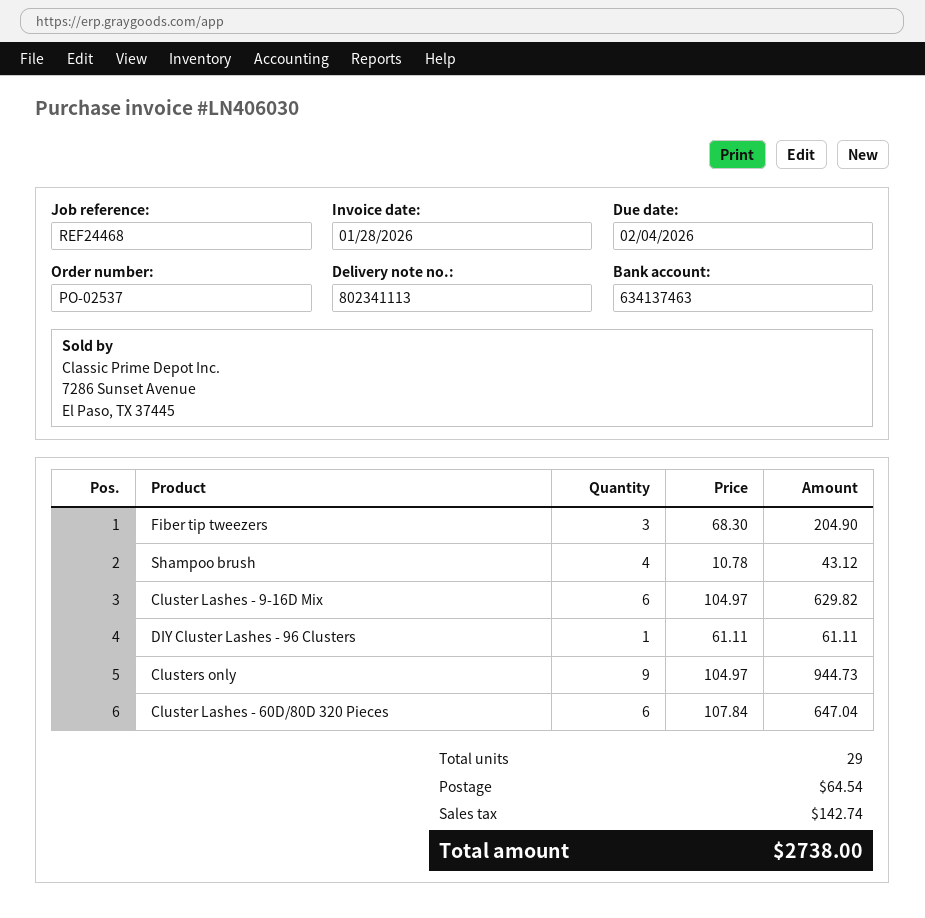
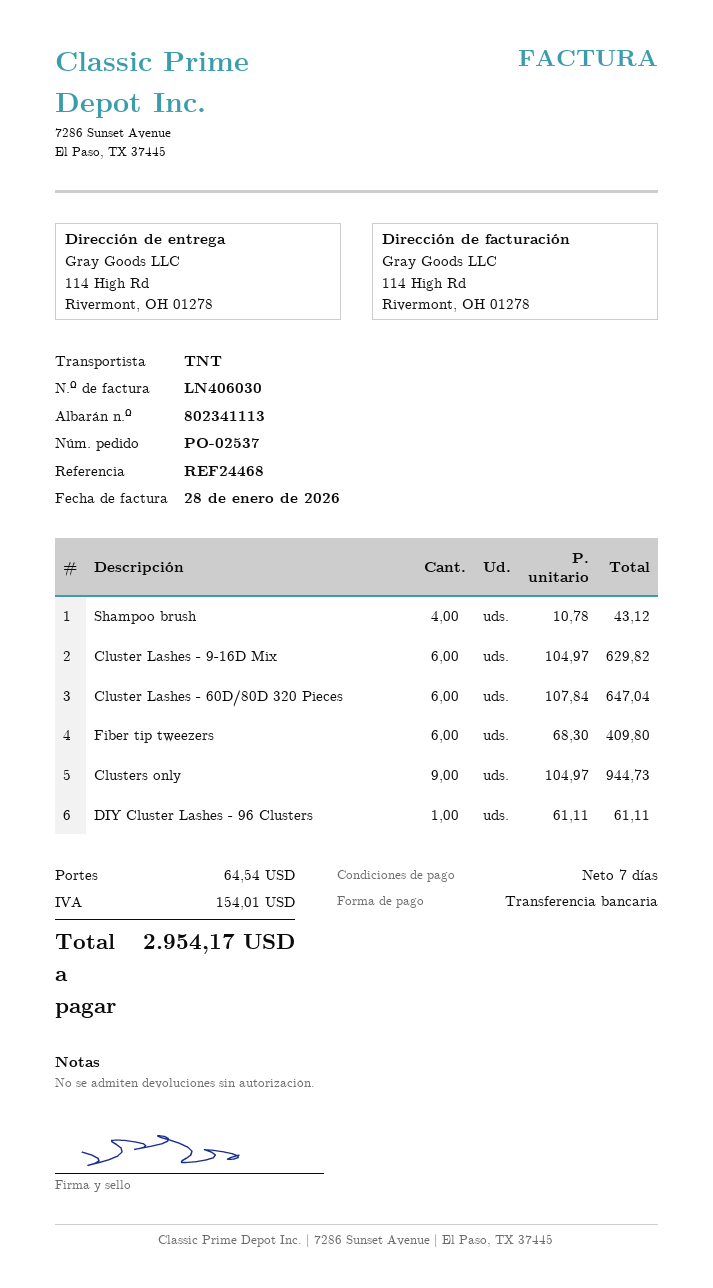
Fiber tip tweezers: 3 x 68.30 = 204.90 -> 6 x 68.30 = 409.80
tax: 142.74 -> 154.01
total: 2738.00 -> 2954.17

